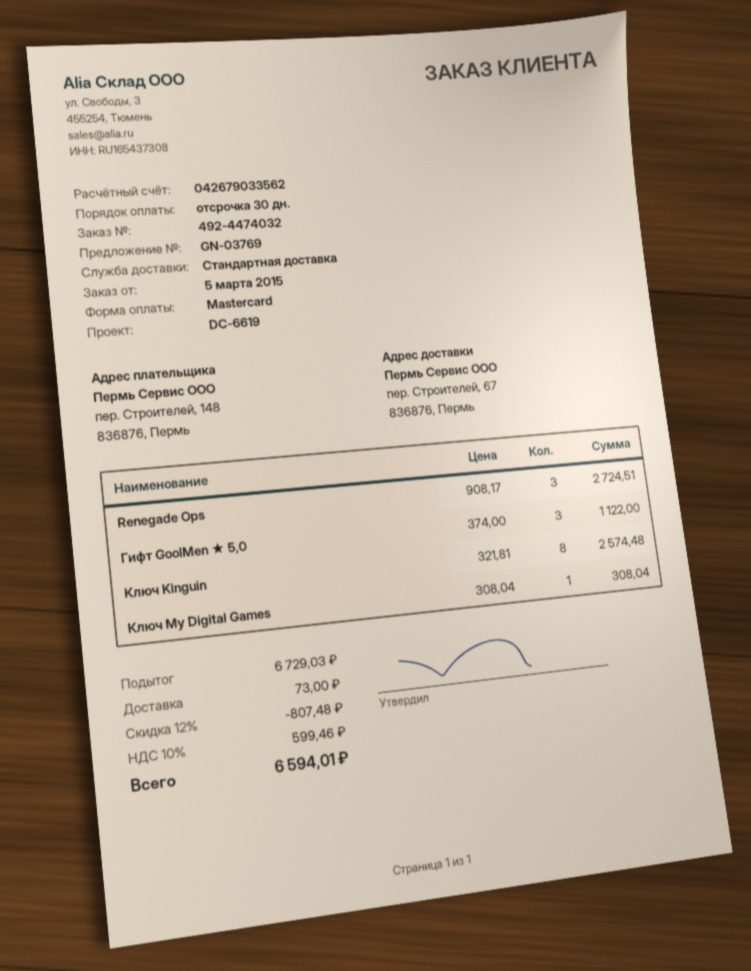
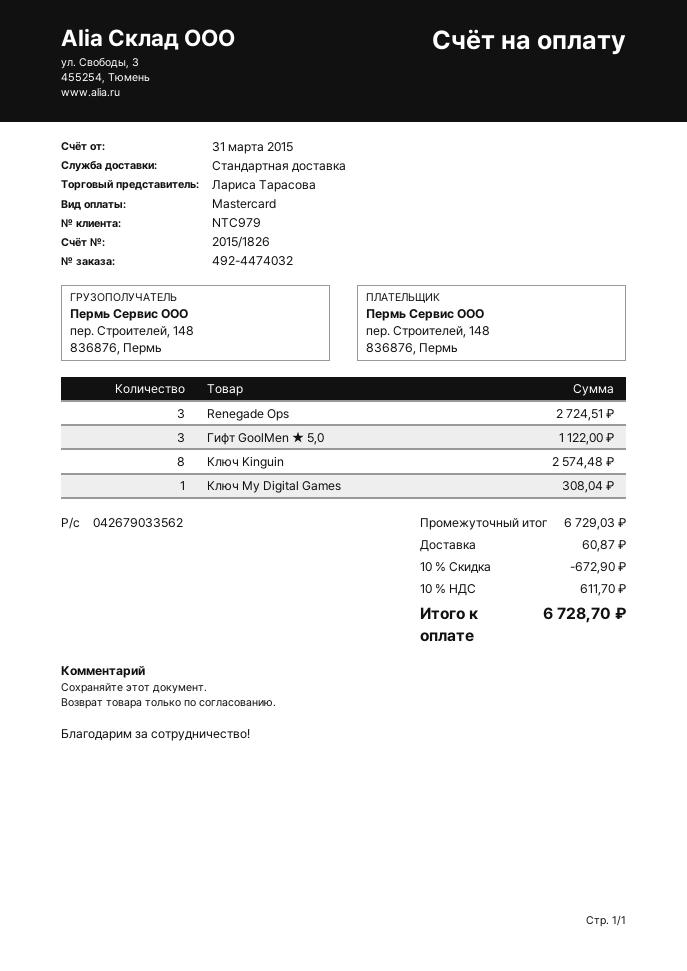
ship to: пер. Строителей, 67, 836876, Пермь -> пер. Строителей, 148, 836876, Пермь
discount: 12% = 807.48 -> 10% = 672.90
shipping: 73.00 -> 60.87
tax: 10% = 599.46 -> 10% = 611.70
total: 6594.01 -> 6728.70

